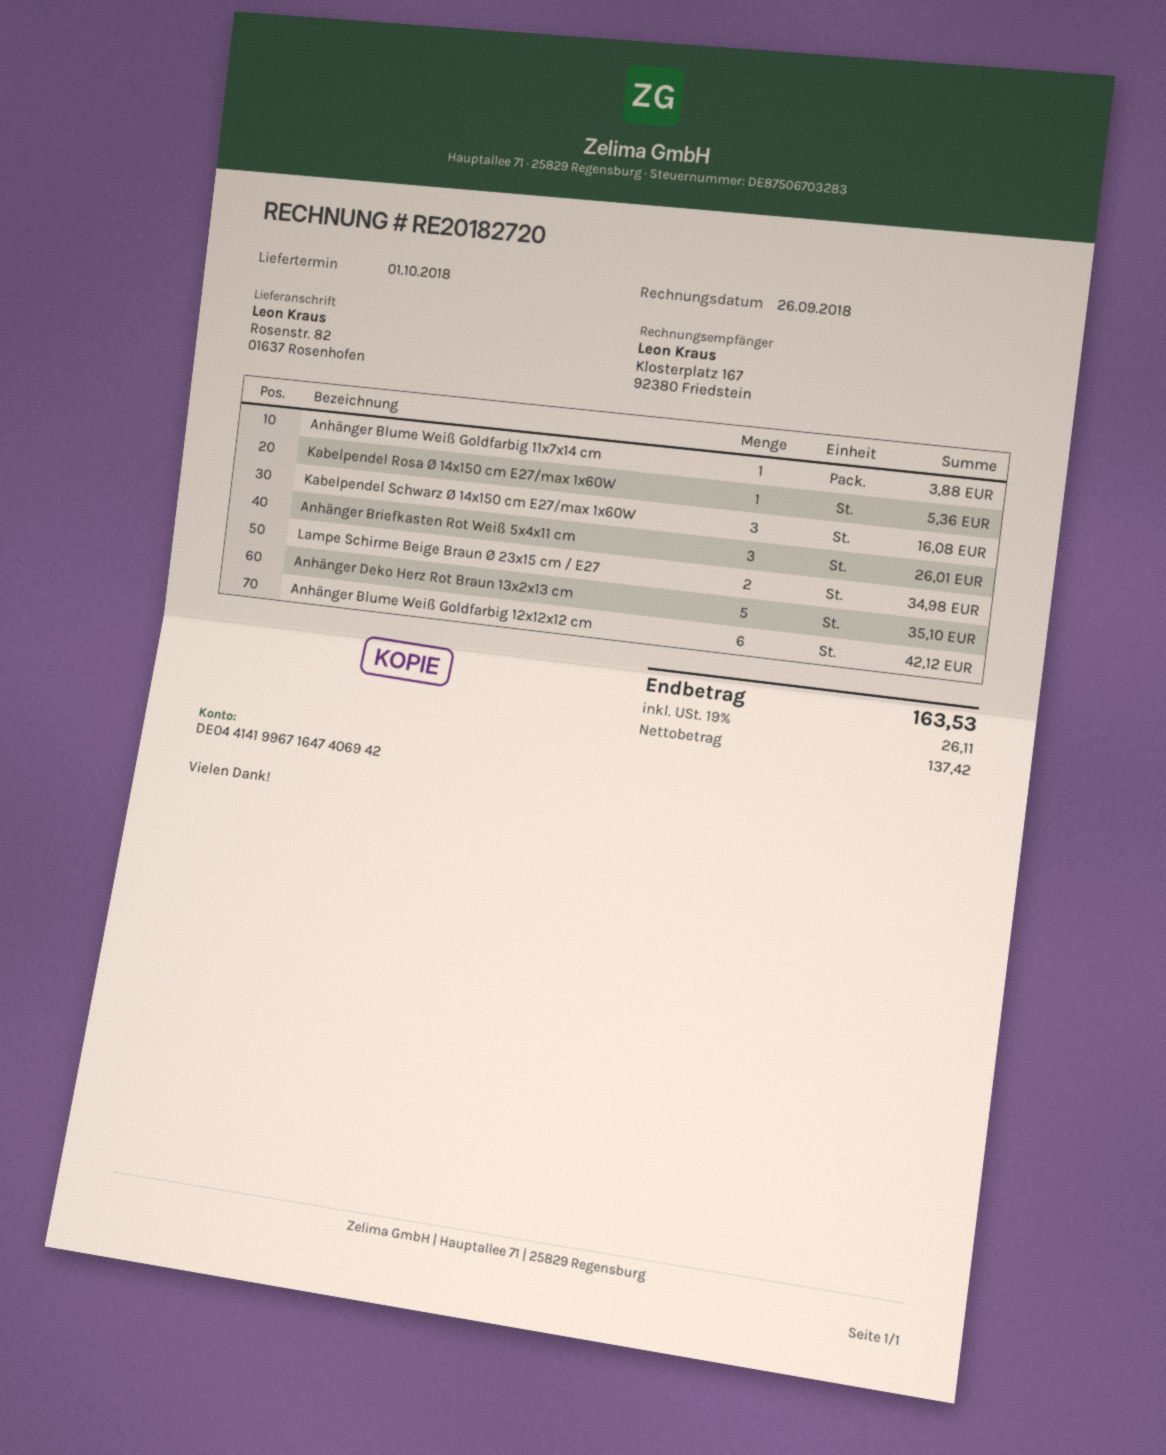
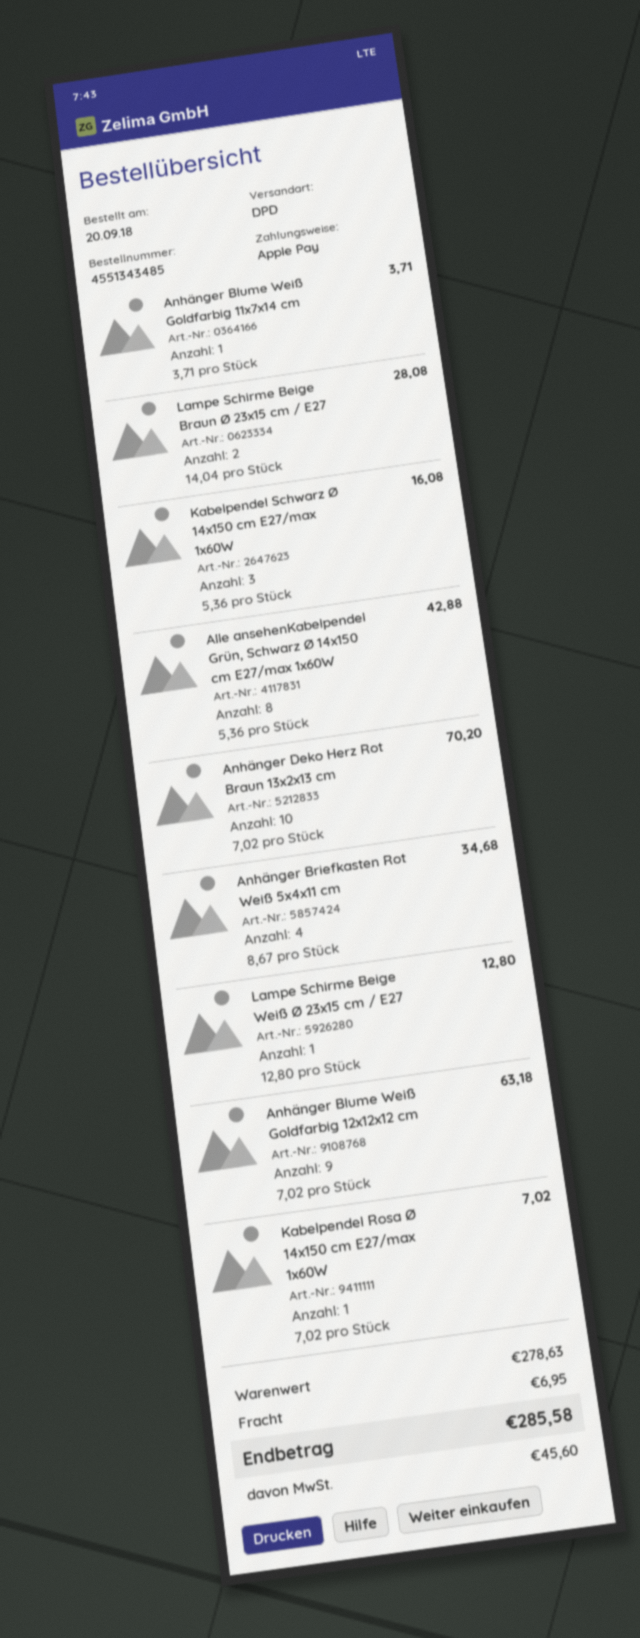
Anhänger Blume Weiß Goldfarbig 11x7x14 cm: 1 for 3.88 -> 1 for 3.71
Kabelpendel Rosa Ø 14x150 cm E27/max 1x60W: 1 for 5.36 -> 1 for 7.02
Anhänger Briefkasten Rot Weiß 5x4x11 cm: 3 for 26.01 -> 4 for 34.68
Lampe Schirme Beige Braun Ø 23x15 cm / E27: 2 for 34.98 -> 2 for 28.08
Anhänger Deko Herz Rot Braun 13x2x13 cm: 5 for 35.10 -> 10 for 70.20
Anhänger Blume Weiß Goldfarbig 12x12x12 cm: 6 for 42.12 -> 9 for 63.18
Alle ansehenKabelpendel Grün, Schwarz Ø 14x150 cm E27/max 1x60W: none -> 8 for 42.88
Lampe Schirme Beige Weiß Ø 23x15 cm / E27: none -> 1 for 12.80
shipping: none -> 6.95
tax: 26.11 -> 45.60
total: 163.53 -> 285.58

